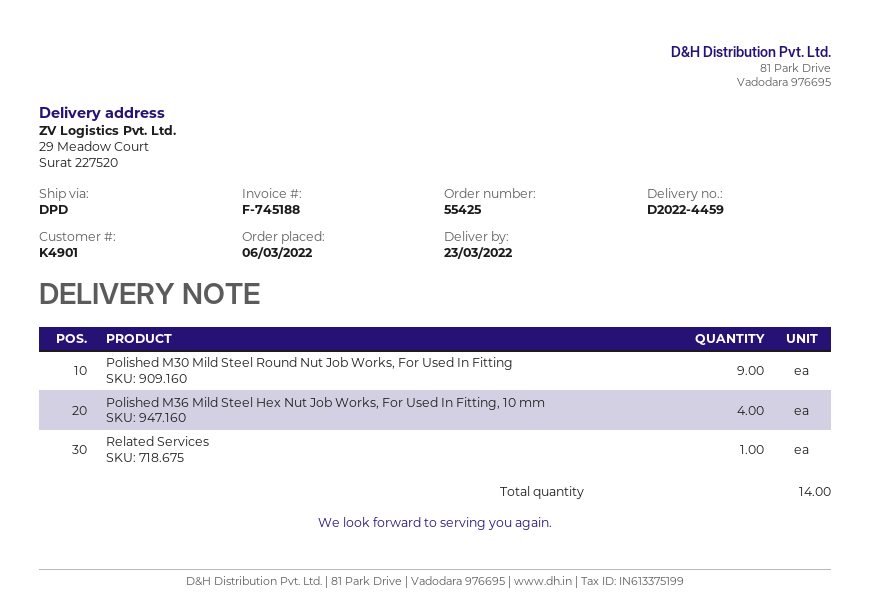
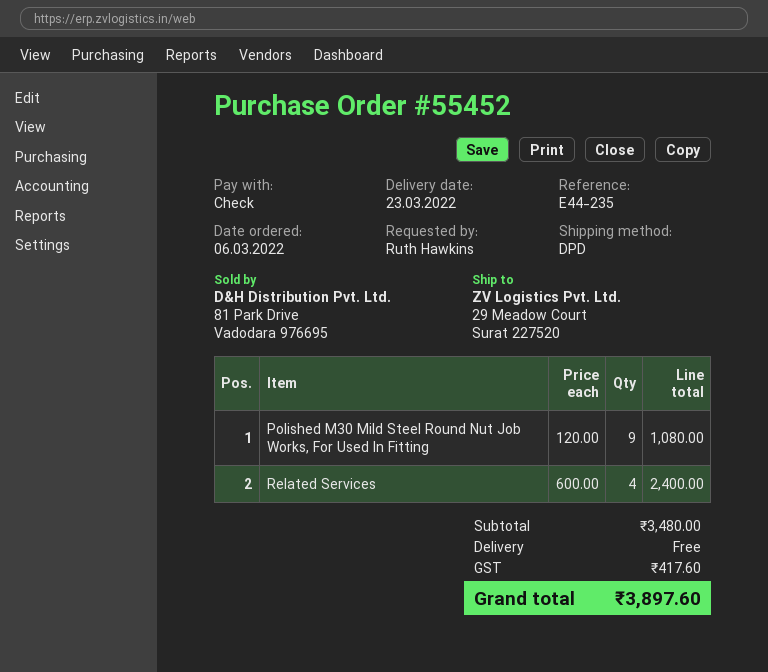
order number: 55425 -> 55452
Polished M36 Mild Steel Hex Nut Job Works, For Used In Fitting, 10 mm: 4 -> none
Related Services: 1 -> 4

